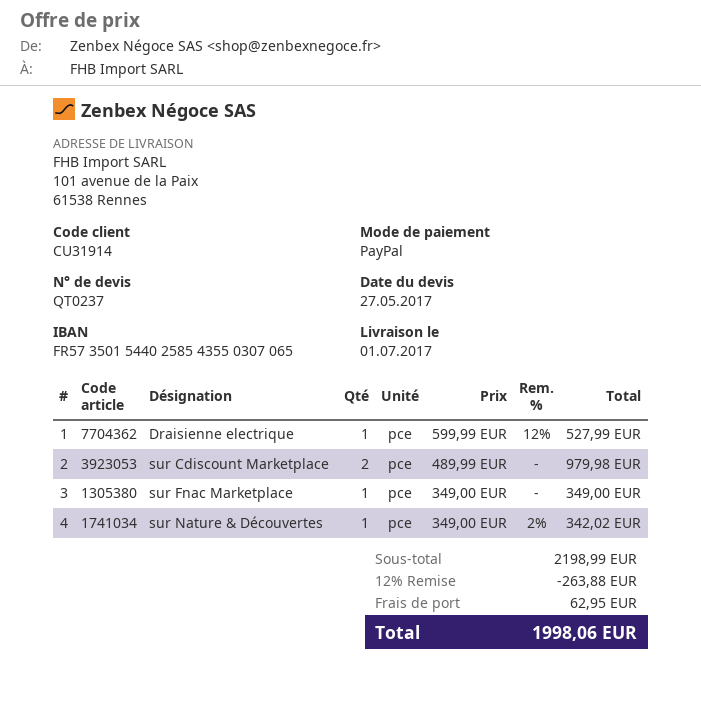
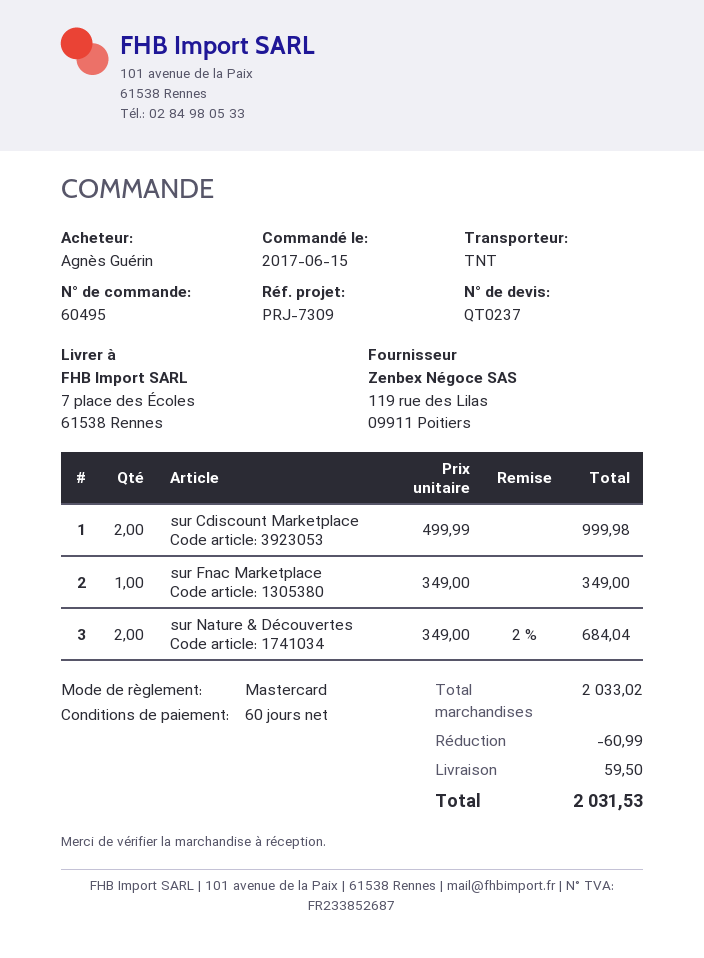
payment method: PayPal -> Mastercard
ship to: 101 avenue de la Paix, 61538 Rennes -> 7 place des Écoles, 61538 Rennes
Draisienne electrique: 1 x 599.99 - 12% = 527.99 -> none
sur Cdiscount Marketplace: 2 x 489.99 = 979.98 -> 2 x 499.99 = 999.98
sur Nature & Découvertes: 1 x 349.00 - 2% = 342.02 -> 2 x 349.00 - 2% = 684.04
subtotal: 2198.99 -> 2033.02
discount: 263.88 -> 60.99
shipping: 62.95 -> 59.50
total: 1998.06 -> 2031.53

